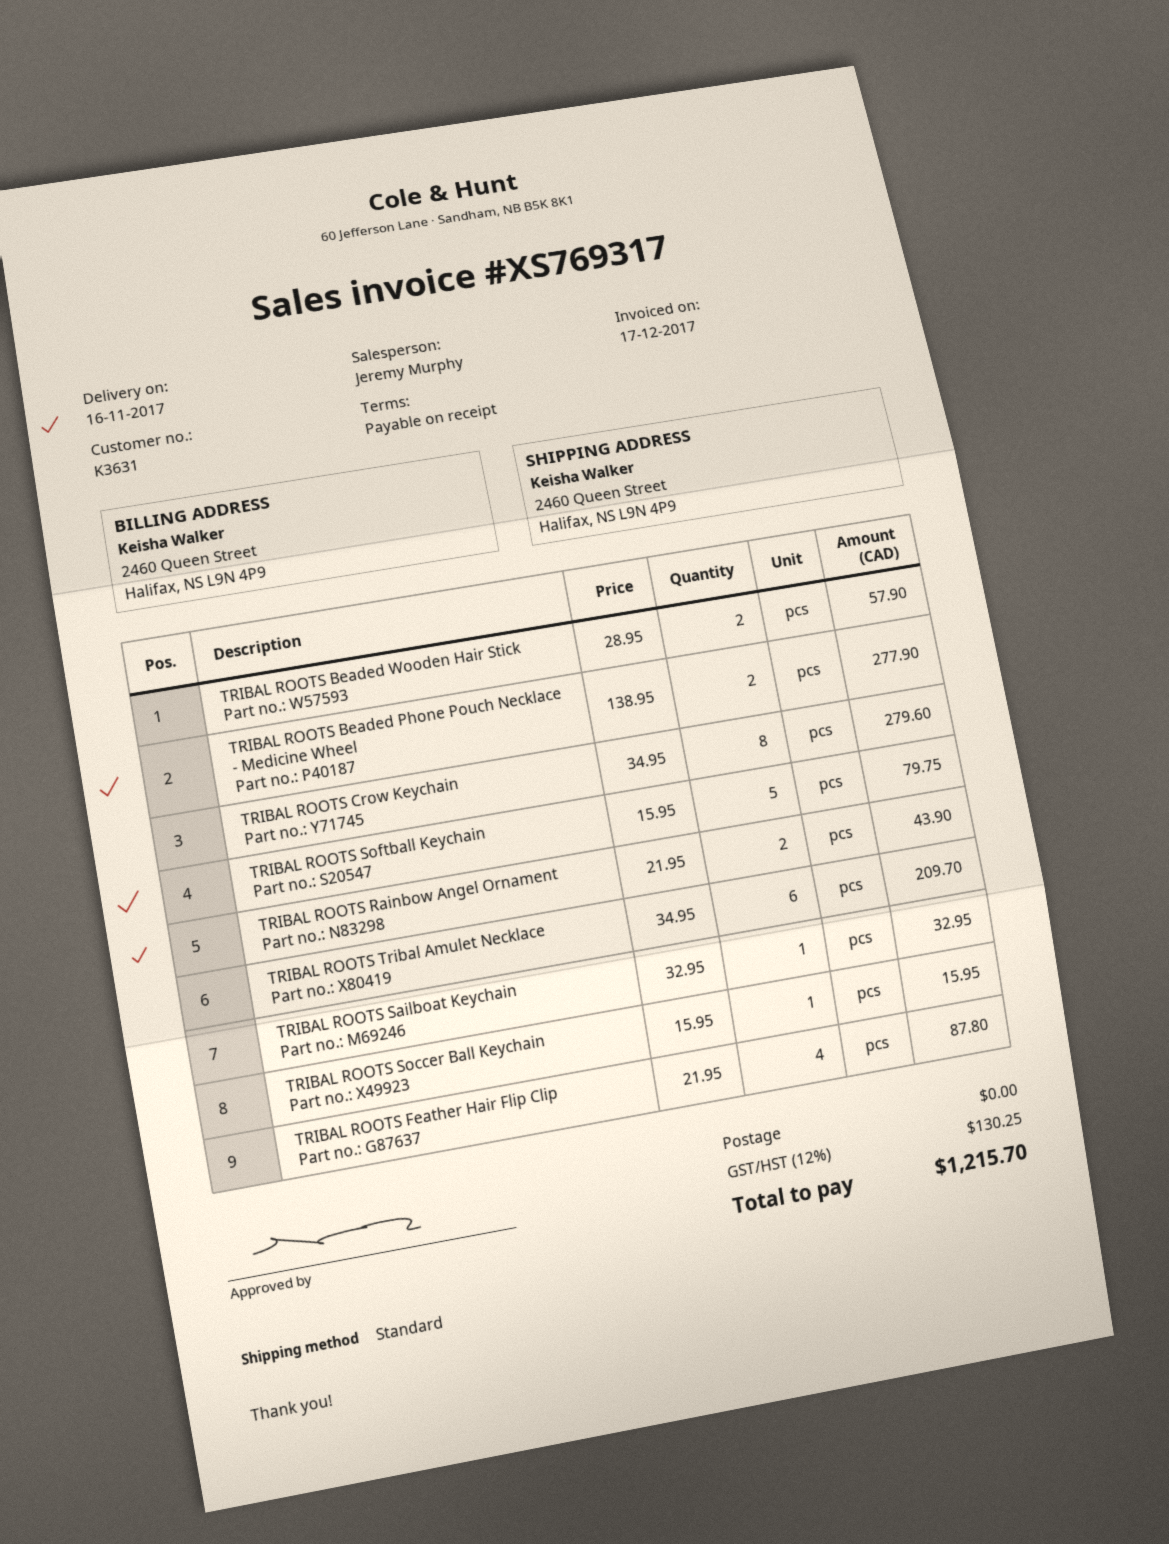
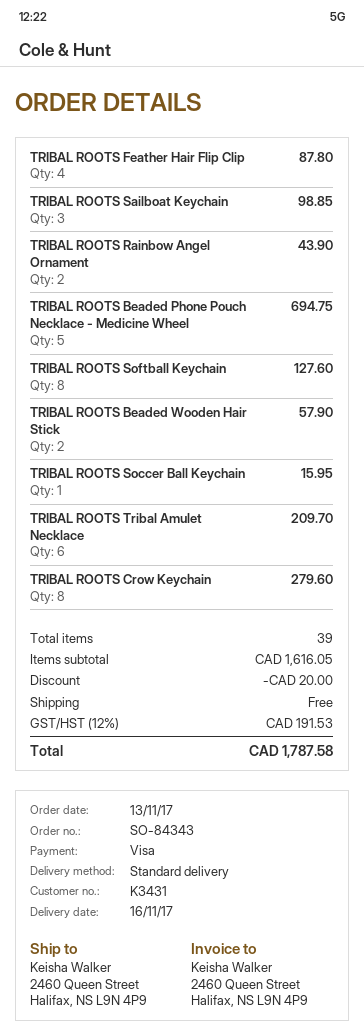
customer number: K3631 -> K3431
TRIBAL ROOTS Beaded Phone Pouch Necklace - Medicine Wheel: 2 for 277.90 -> 5 for 694.75
TRIBAL ROOTS Softball Keychain: 5 for 79.75 -> 8 for 127.60
TRIBAL ROOTS Sailboat Keychain: 1 for 32.95 -> 3 for 98.85
discount: none -> 20.00
tax: 12% = 130.25 -> 12% = 191.53
total: 1215.70 -> 1787.58

